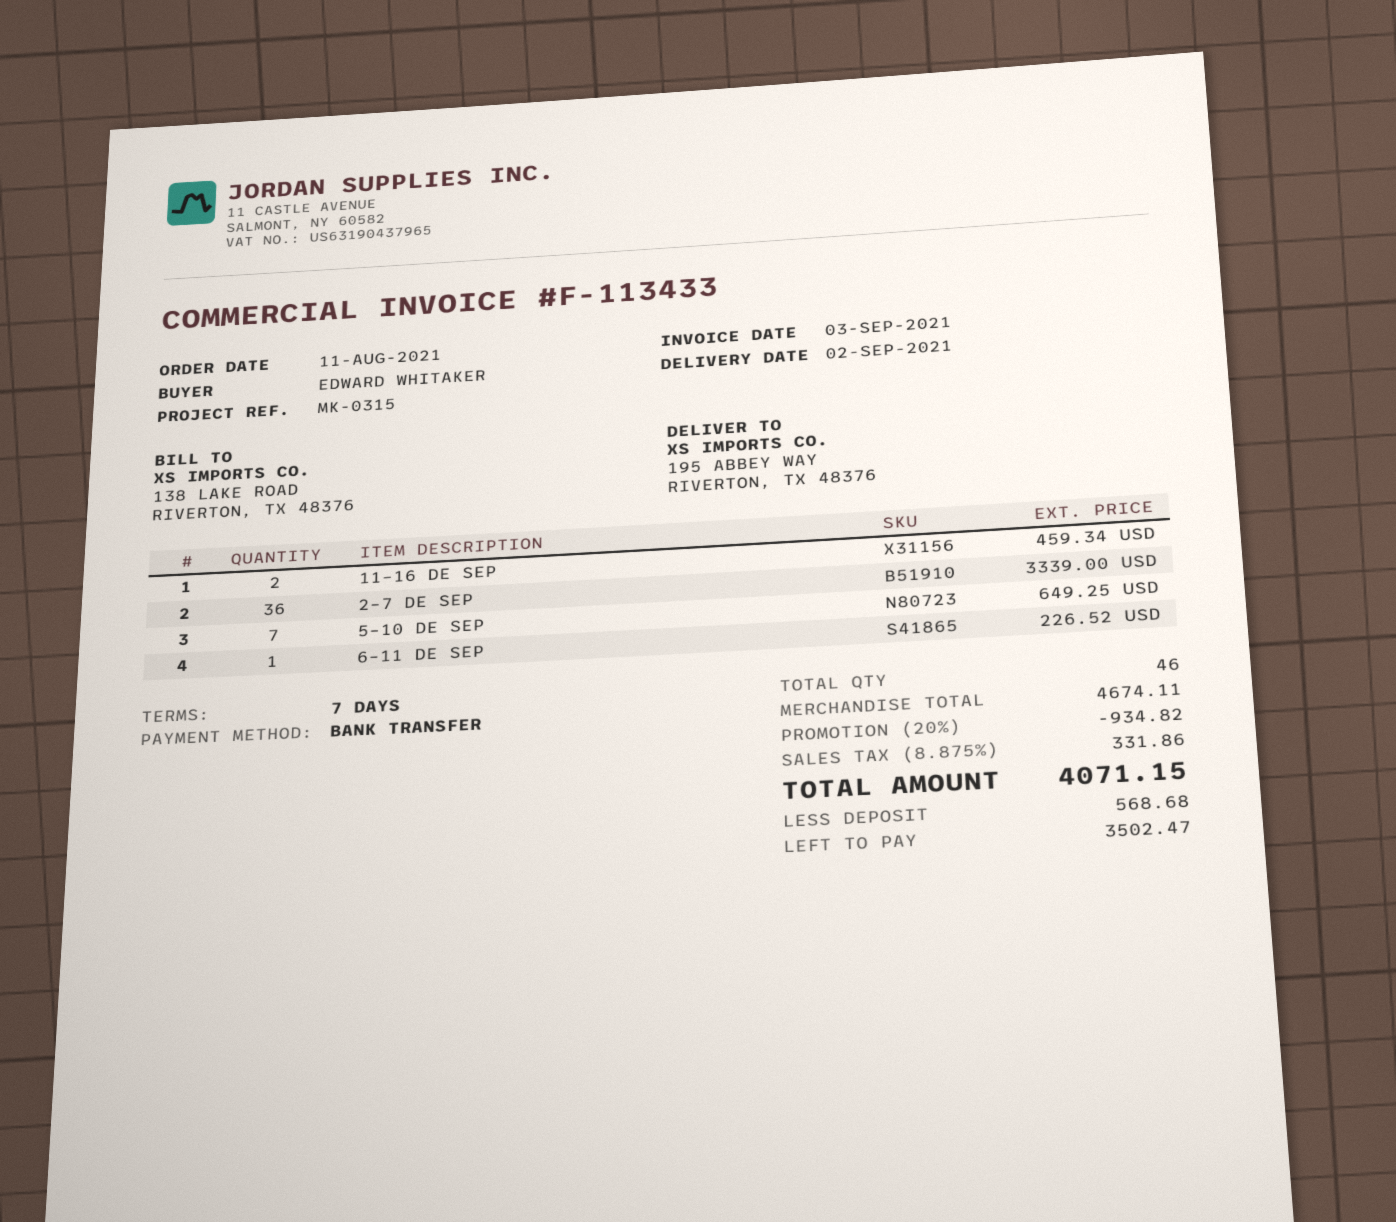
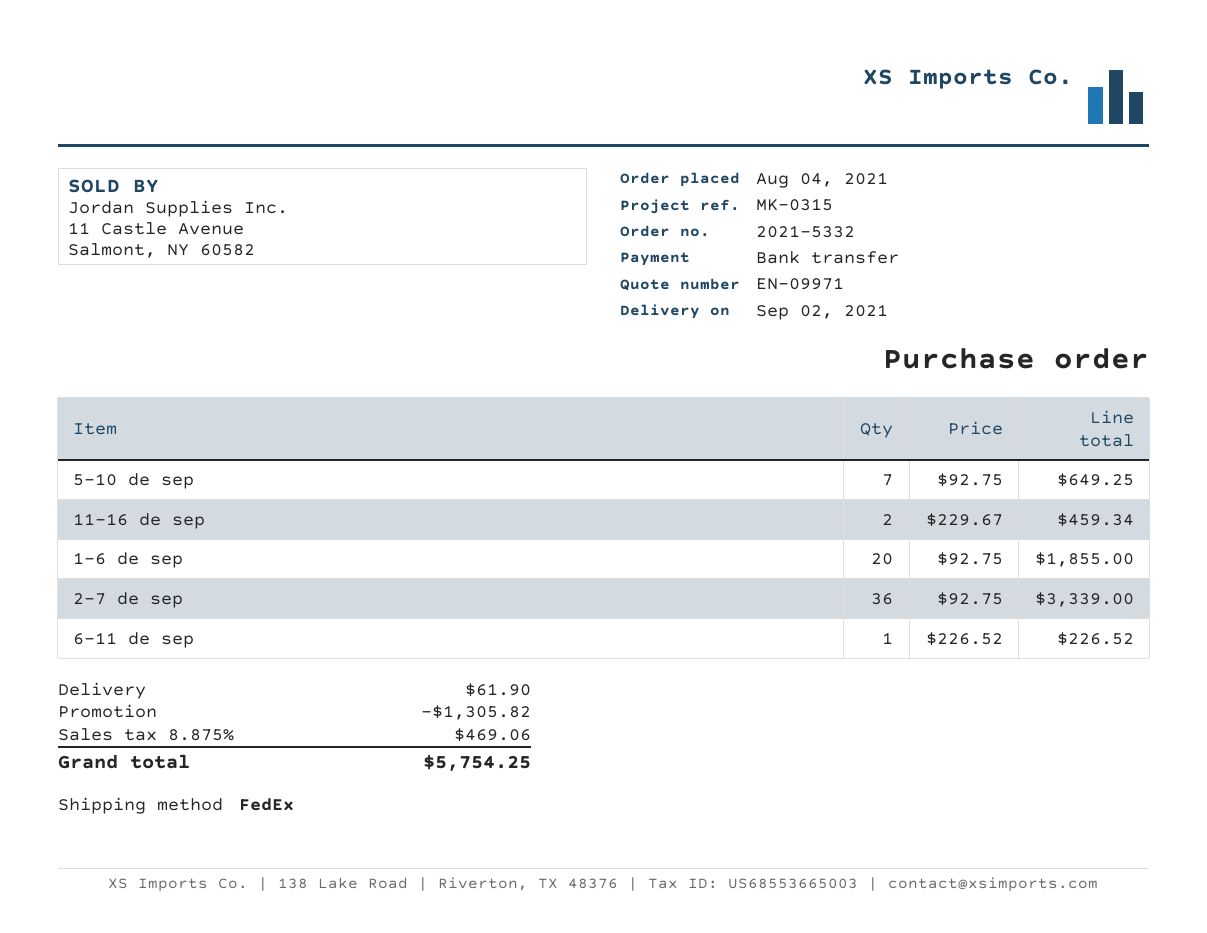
order date: 2021-08-11 -> 2021-08-04
1–6 de sep: none -> 20 for 1855.00
discount: 934.82 -> 1305.82
shipping: none -> 61.90
tax: 8.875% = 331.86 -> 8.875% = 469.06
total: 4071.15 -> 5754.25

